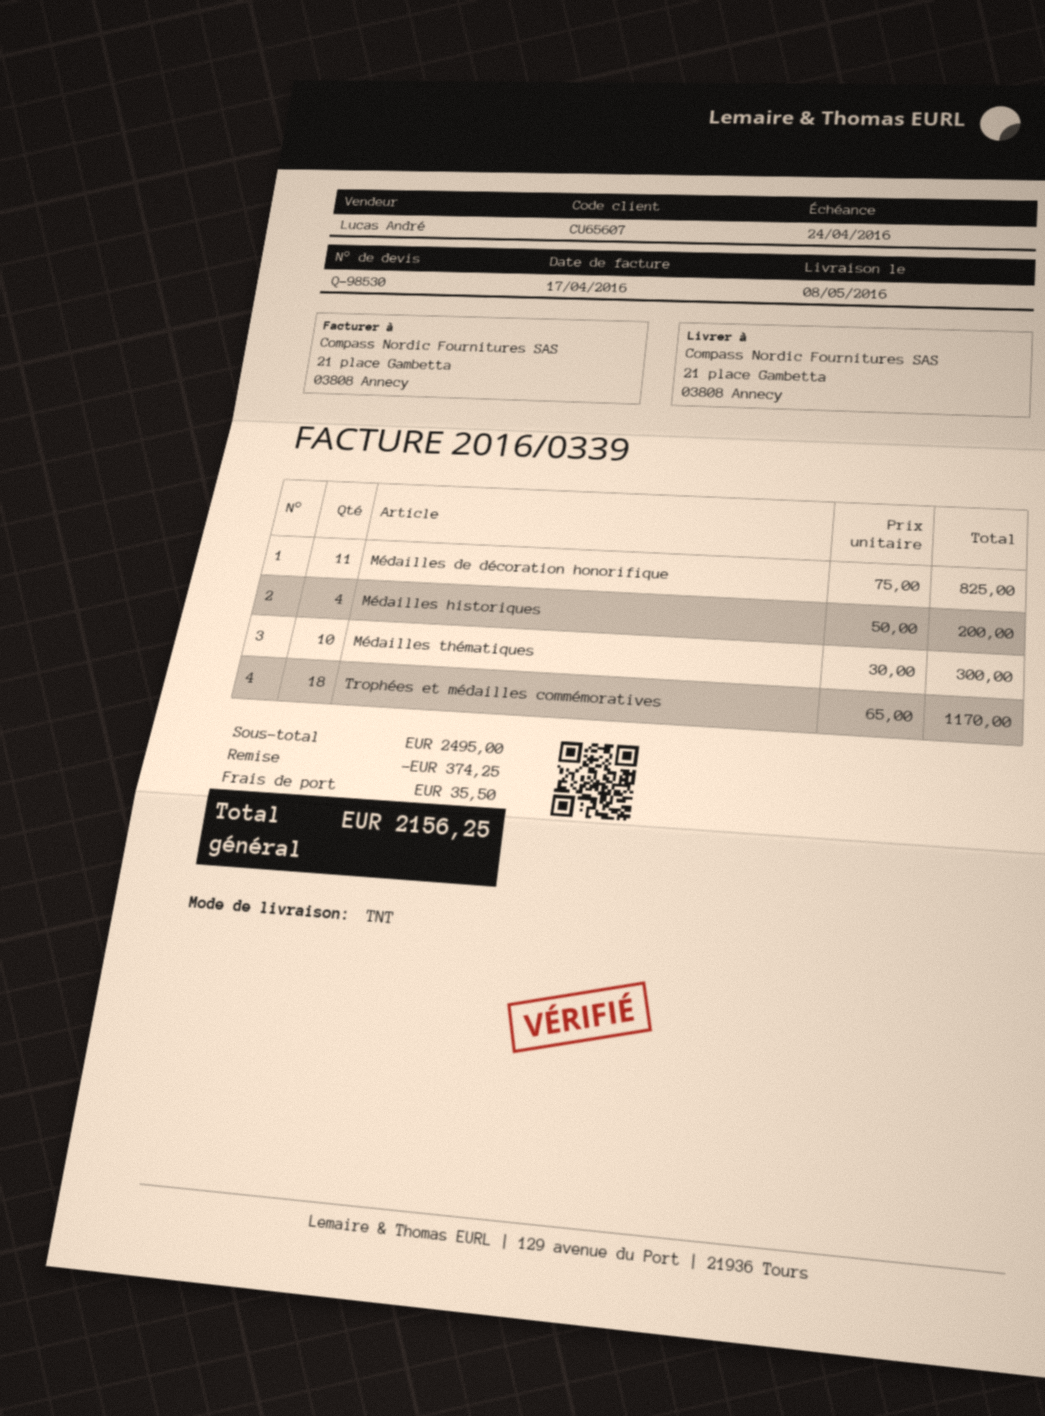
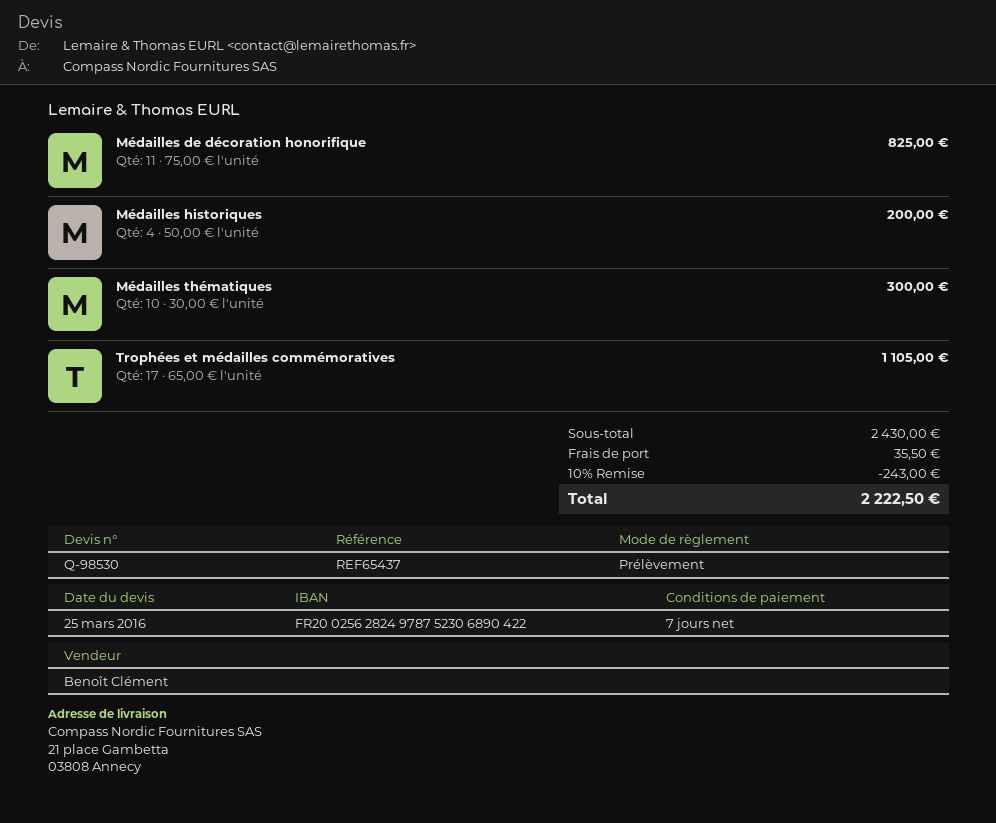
sales rep: Lucas André -> Benoît Clément
Trophées et médailles commémoratives: 18 x 65.00 = 1170.00 -> 17 x 65.00 = 1105.00
subtotal: 2495.00 -> 2430.00
discount: 374.25 -> 243.00
total: 2156.25 -> 2222.50

